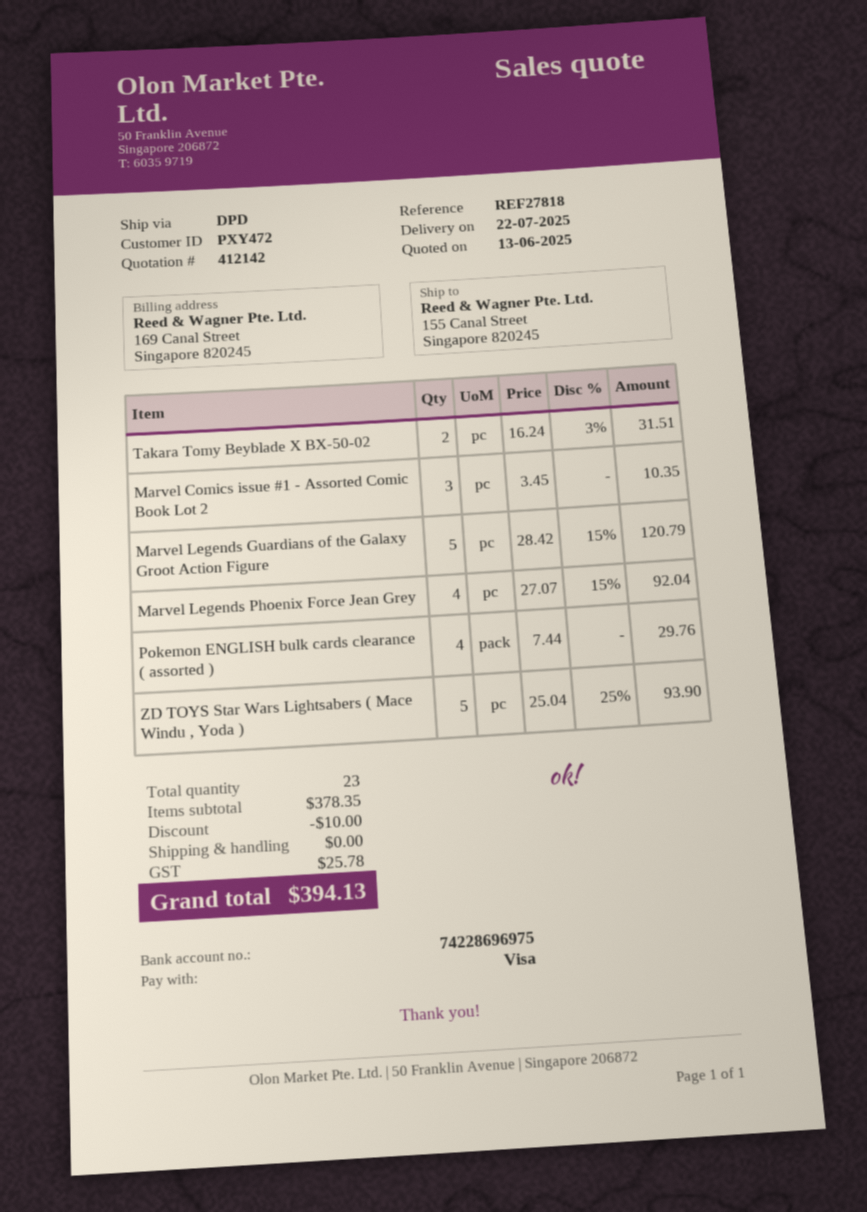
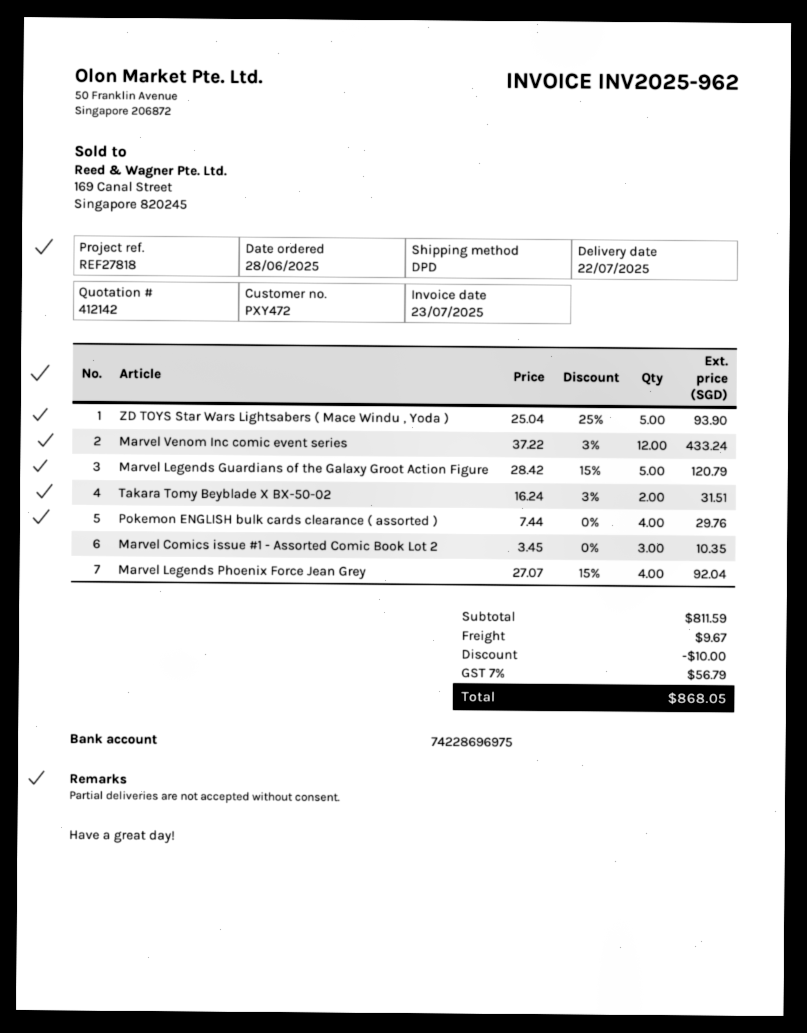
Marvel Venom Inc comic event series: none -> 12 x 37.22 - 3% = 433.24
subtotal: 378.35 -> 811.59
shipping: 0.00 -> 9.67
tax: 25.78 -> 56.79
total: 394.13 -> 868.05

